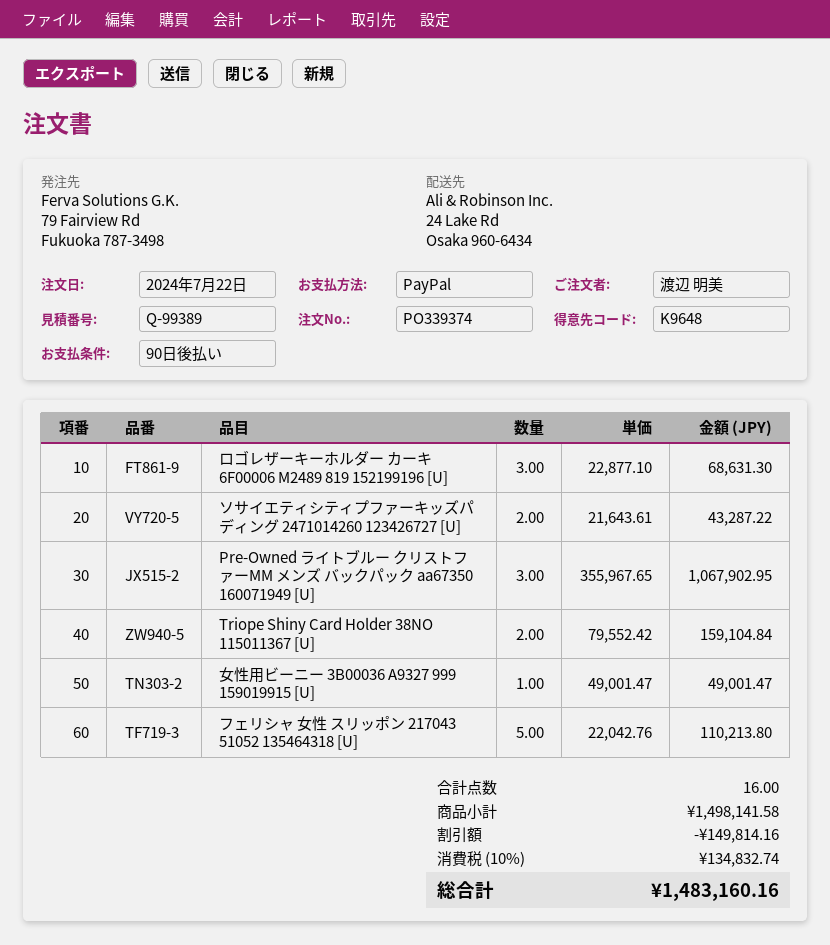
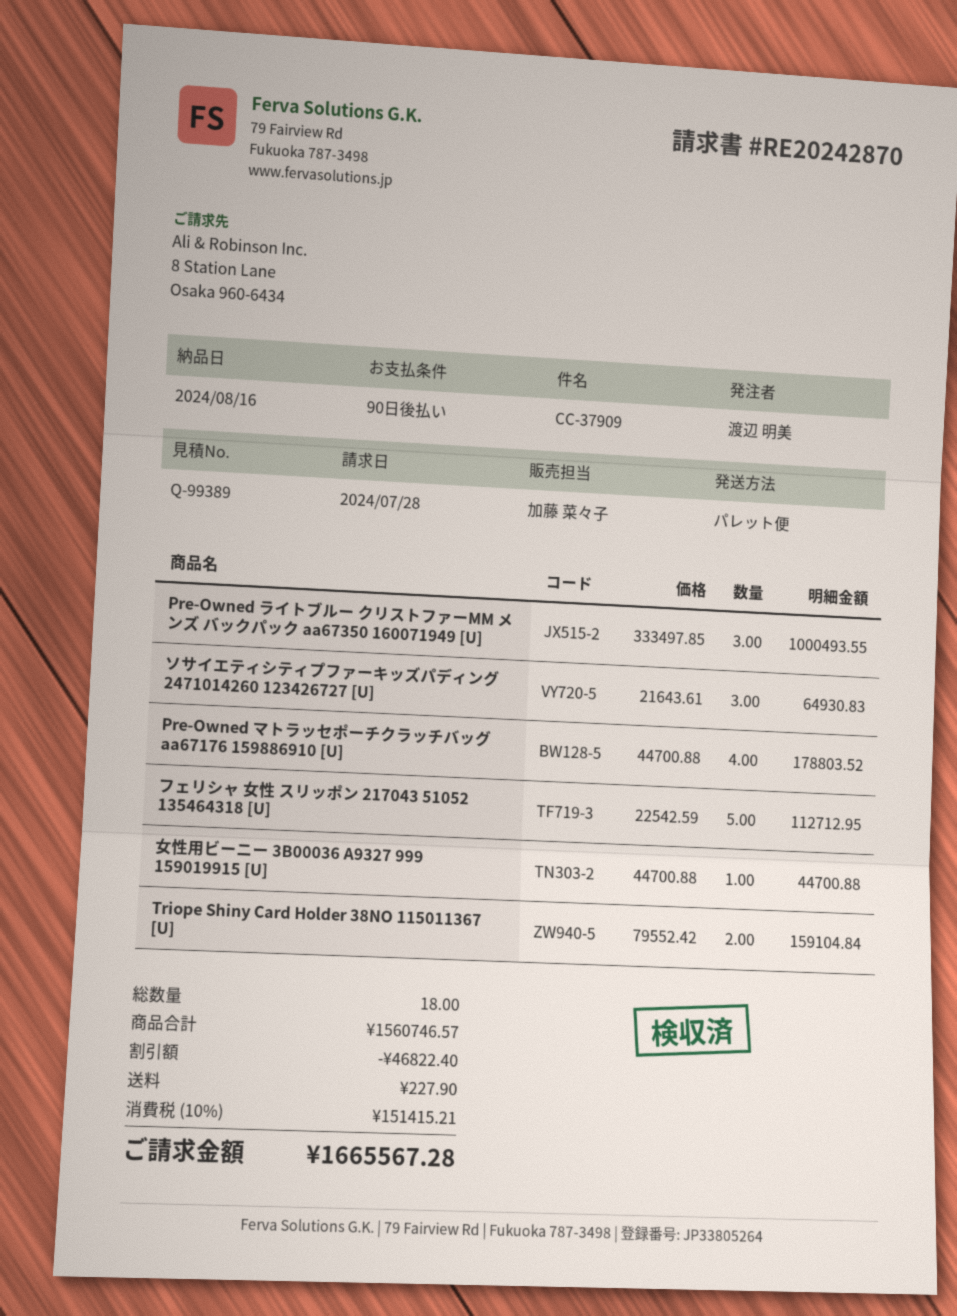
ロゴレザーキーホルダー カーキ 6F00006 M2489 819 152199196 [U]: 3 x 22877.10 = 68631.30 -> none
ソサイエティシティプファーキッズパディング 2471014260 123426727 [U]: 2 x 21643.61 = 43287.22 -> 3 x 21643.61 = 64930.83
Pre-Owned ライトブルー クリストファーMM メンズ バックパック aa67350 160071949 [U]: 3 x 355967.65 = 1067902.95 -> 3 x 333497.85 = 1000493.55
女性用ビーニー 3B00036 A9327 999 159019915 [U]: 1 x 49001.47 = 49001.47 -> 1 x 44700.88 = 44700.88
フェリシャ 女性 スリッポン 217043 51052 135464318 [U]: 5 x 22042.76 = 110213.80 -> 5 x 22542.59 = 112712.95
Pre-Owned マトラッセポーチクラッチバッグ aa67176 159886910 [U]: none -> 4 x 44700.88 = 178803.52
total quantity: 16 -> 18
subtotal: 1498141.58 -> 1560746.57
discount: 149814.16 -> 46822.40
shipping: none -> 227.90
tax: 10% = 134832.74 -> 10% = 151415.21
total: 1483160.16 -> 1665567.28

